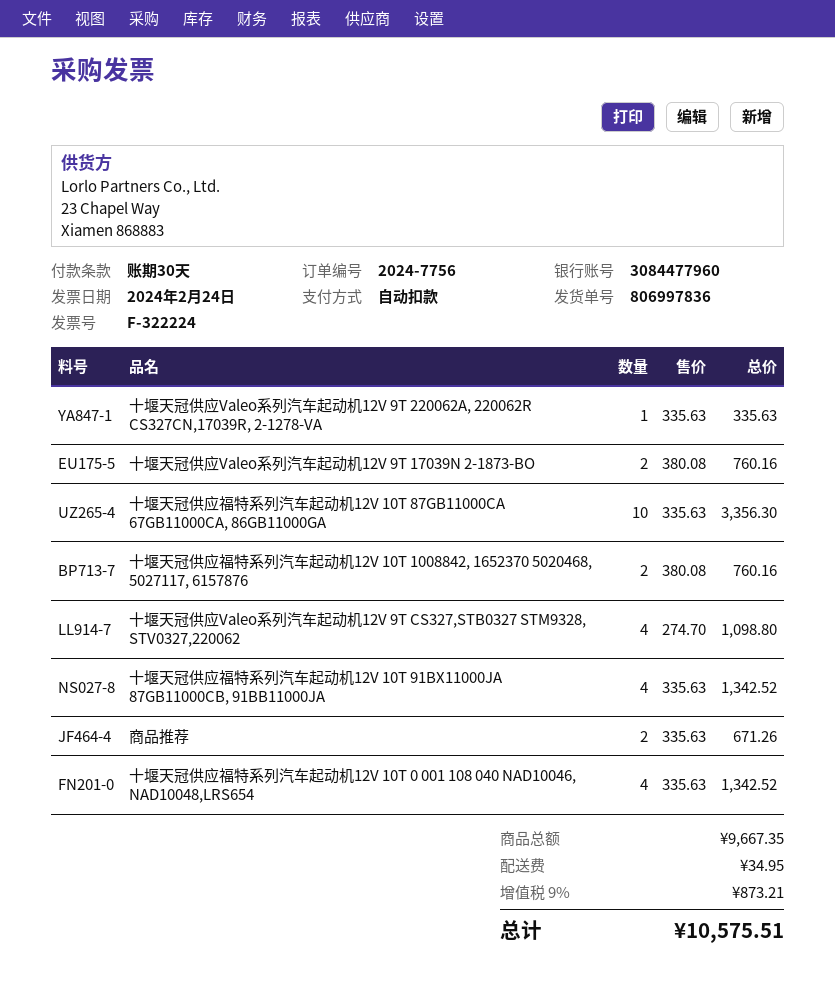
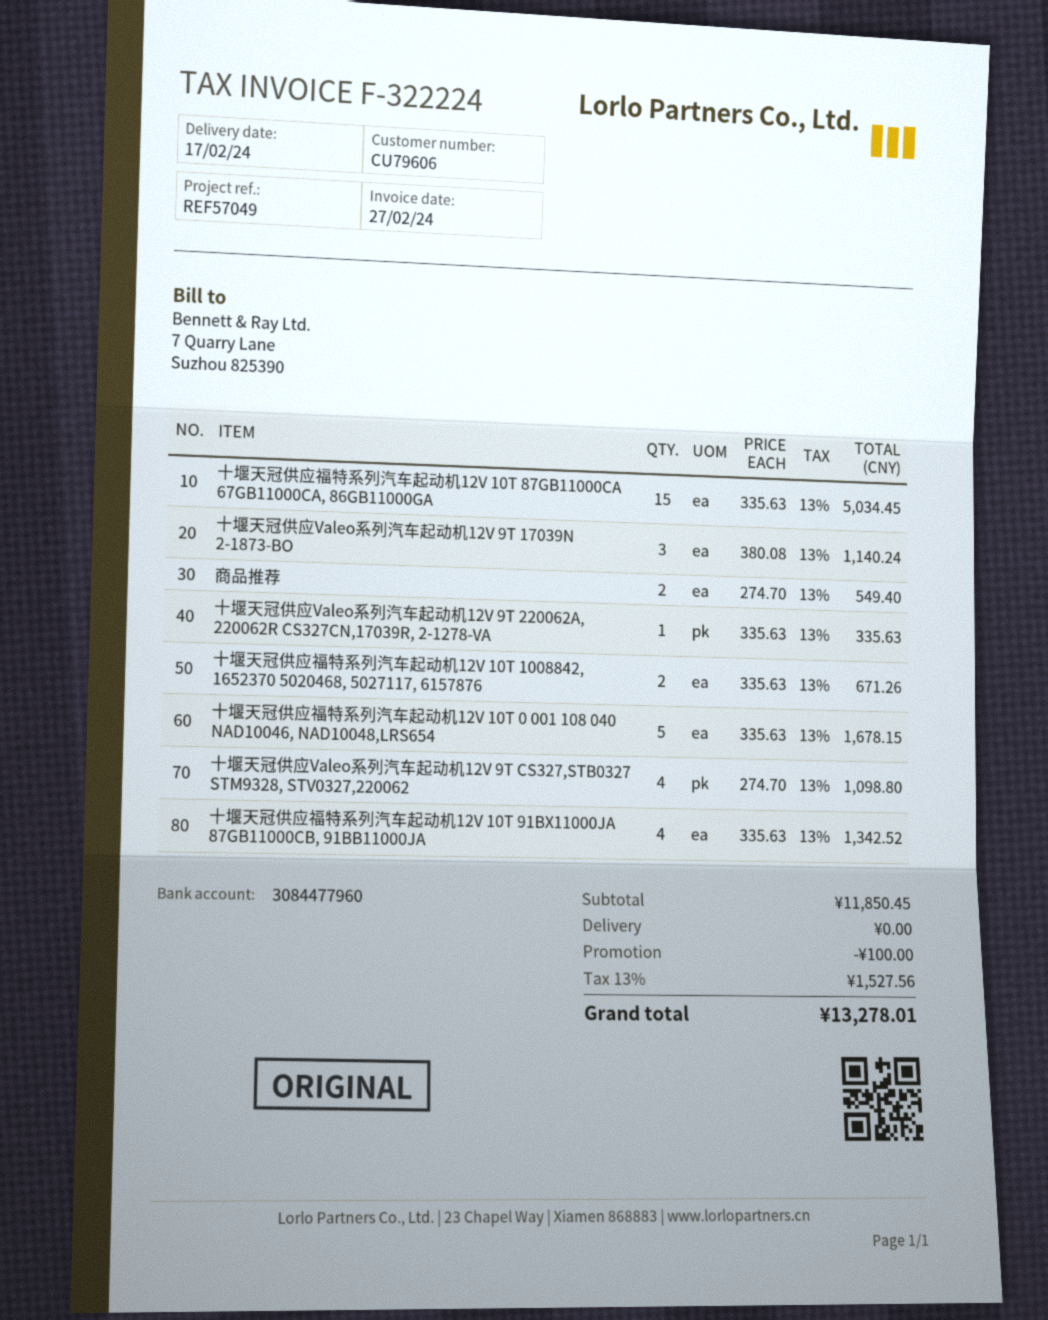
invoice date: 2024-02-24 -> 2024-02-27
十堰天冠供应Valeo系列汽车起动机12V 9T 17039N 2-1873-BO: 2 x 380.08 = 760.16 -> 3 x 380.08 = 1140.24
十堰天冠供应福特系列汽车起动机12V 10T 87GB11000CA 67GB11000CA, 86GB11000GA: 10 x 335.63 = 3356.30 -> 15 x 335.63 = 5034.45
十堰天冠供应福特系列汽车起动机12V 10T 1008842, 1652370 5020468, 5027117, 6157876: 2 x 380.08 = 760.16 -> 2 x 335.63 = 671.26
商品推荐: 2 x 335.63 = 671.26 -> 2 x 274.70 = 549.40
十堰天冠供应福特系列汽车起动机12V 10T 0 001 108 040 NAD10046, NAD10048,LRS654: 4 x 335.63 = 1342.52 -> 5 x 335.63 = 1678.15
subtotal: 9667.35 -> 11850.45
discount: none -> 100.00
shipping: 34.95 -> 0.00
tax: 9% = 873.21 -> 13% = 1527.56
total: 10575.51 -> 13278.01

